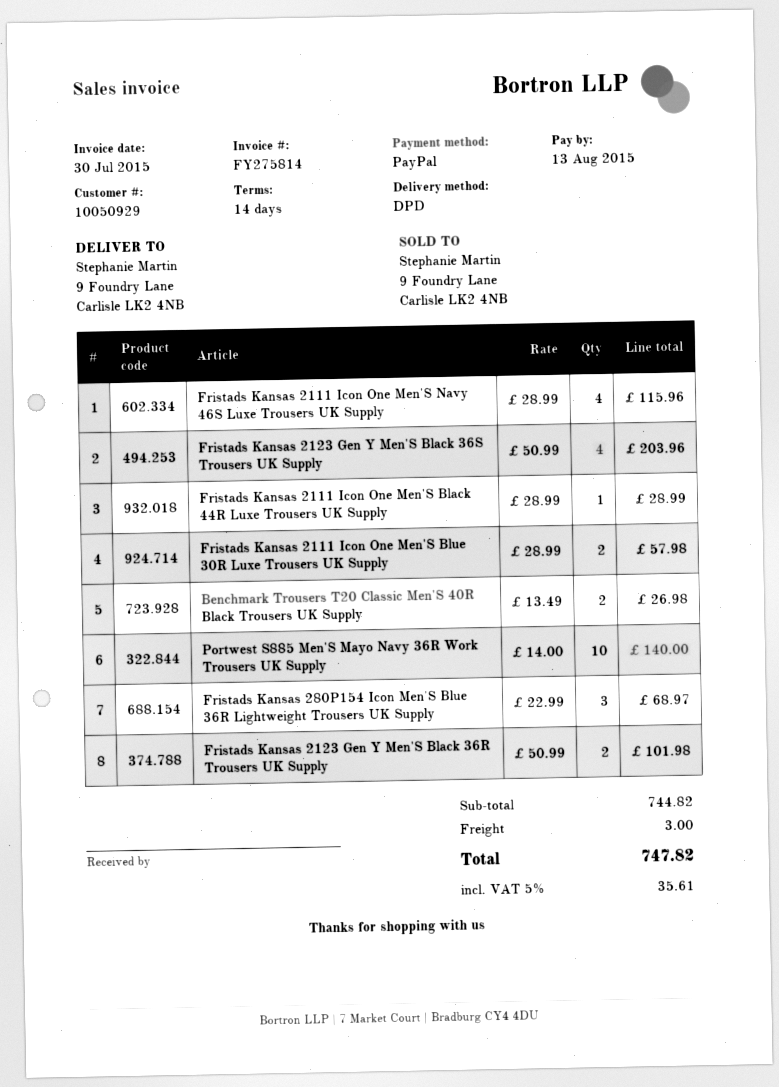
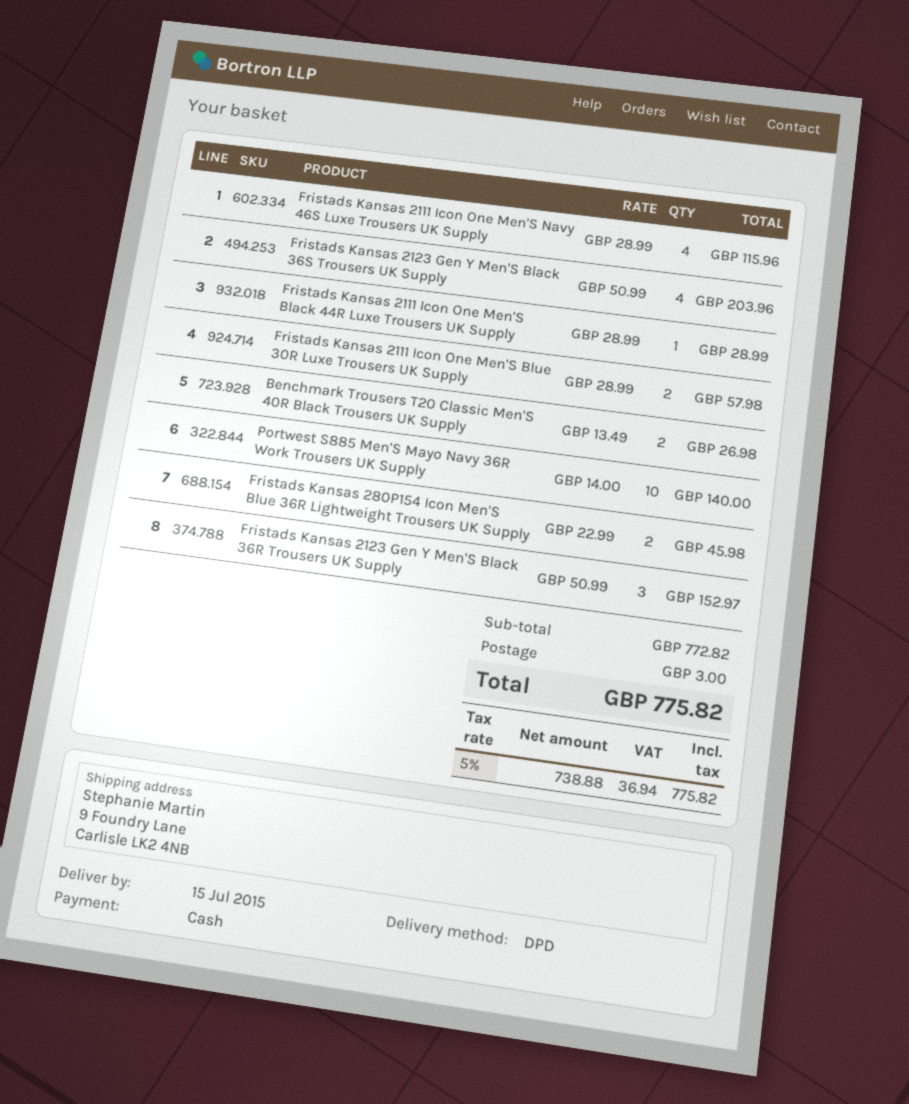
payment method: PayPal -> cash
Fristads Kansas 280P154 Icon Men'S Blue 36R Lightweight Trousers UK Supply: 3 x 22.99 = 68.97 -> 2 x 22.99 = 45.98
Fristads Kansas 2123 Gen Y Men'S Black 36R Trousers UK Supply: 2 x 50.99 = 101.98 -> 3 x 50.99 = 152.97
subtotal: 744.82 -> 772.82
tax: 5% = 35.61 -> 5% = 36.94
total: 747.82 -> 775.82

